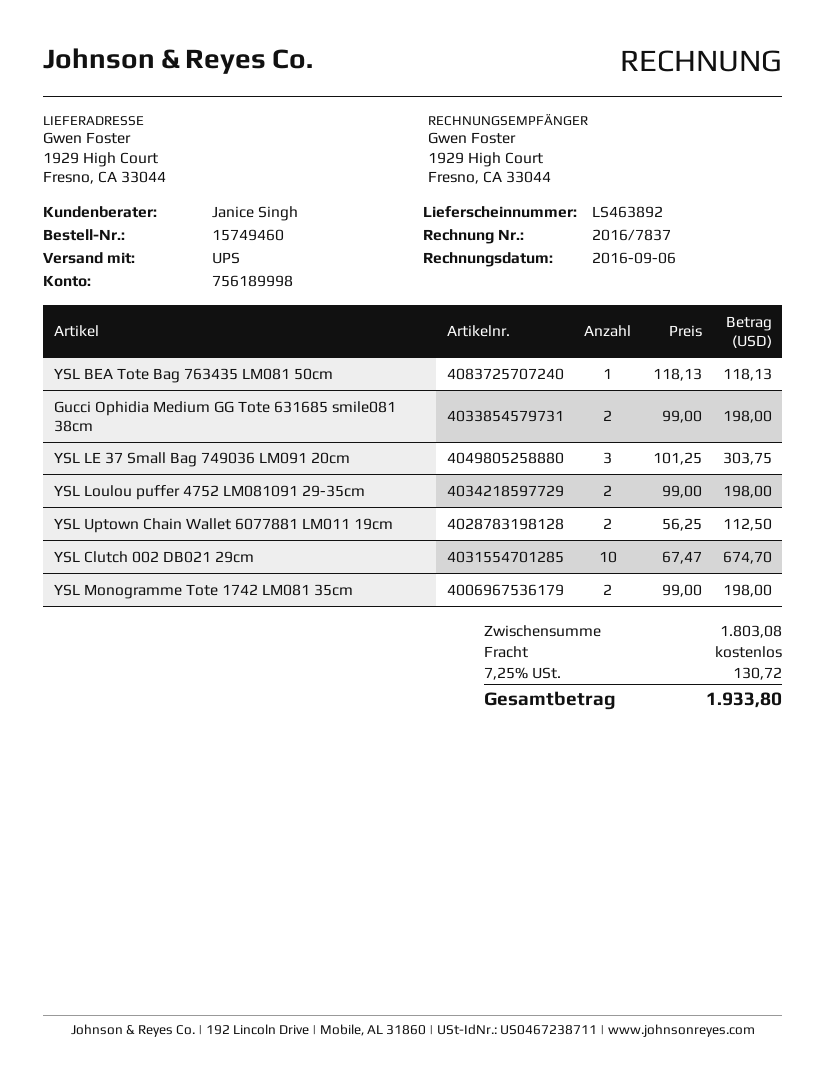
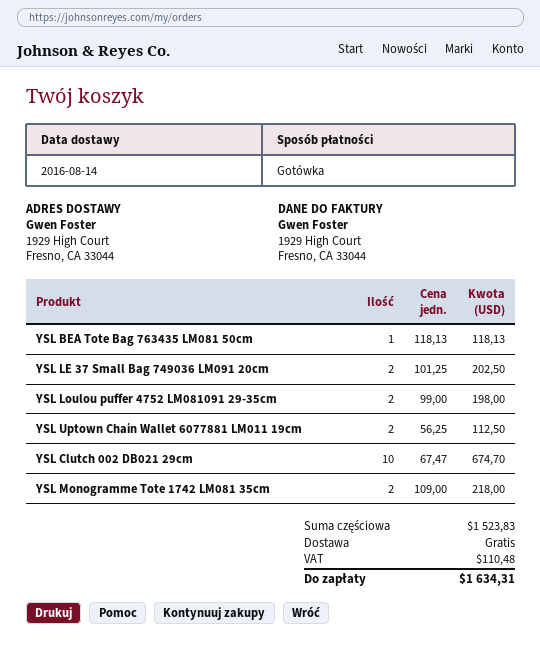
Gucci Ophidia Medium GG Tote 631685 smile081 38cm: 2 x 99.00 = 198.00 -> none
YSL LE 37 Small Bag 749036 LM091 20cm: 3 x 101.25 = 303.75 -> 2 x 101.25 = 202.50
YSL Monogramme Tote 1742 LM081 35cm: 2 x 99.00 = 198.00 -> 2 x 109.00 = 218.00
subtotal: 1803.08 -> 1523.83
tax: 130.72 -> 110.48
total: 1933.80 -> 1634.31

